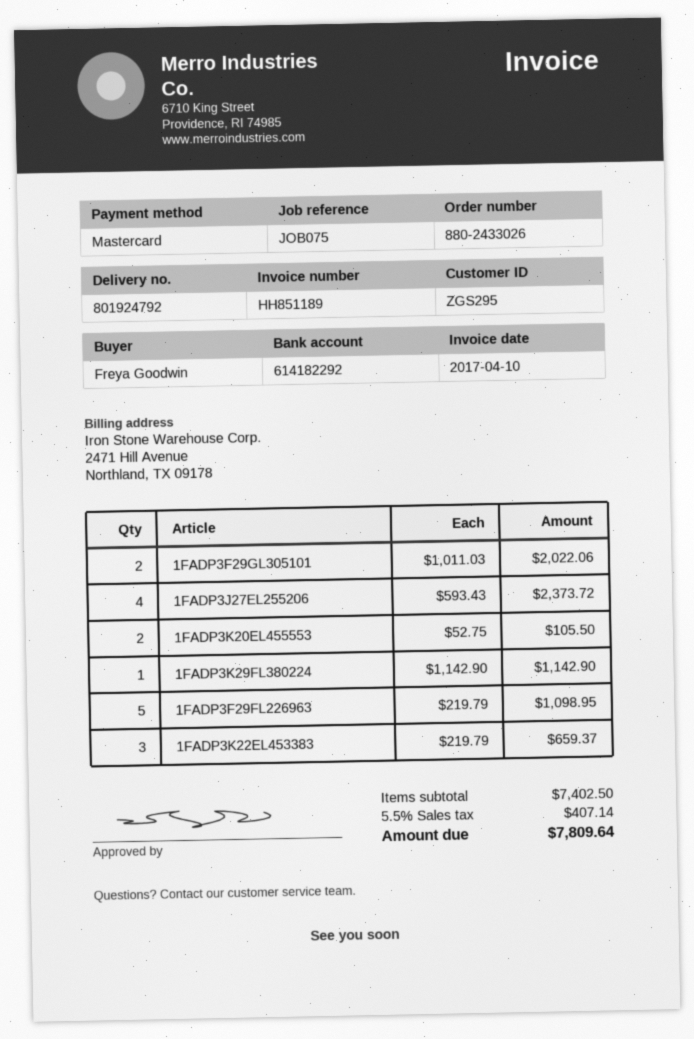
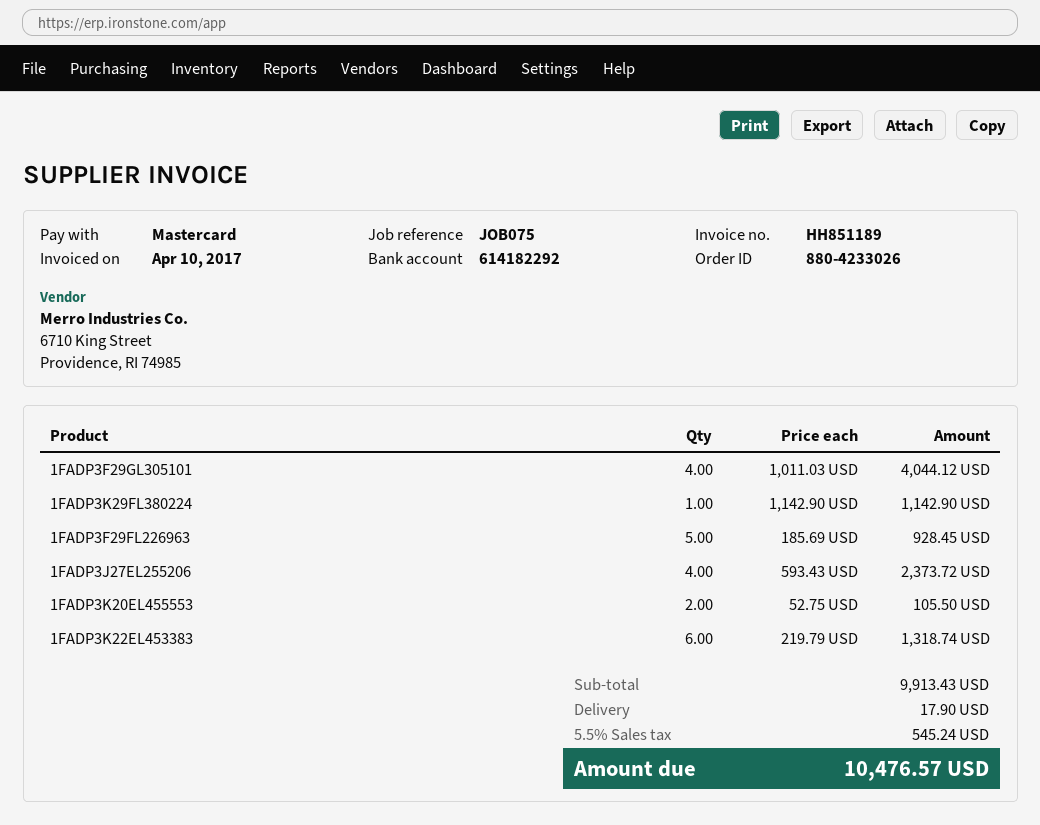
order number: 880-2433026 -> 880-4233026
1FADP3F29GL305101: 2 x 1011.03 = 2022.06 -> 4 x 1011.03 = 4044.12
1FADP3F29FL226963: 5 x 219.79 = 1098.95 -> 5 x 185.69 = 928.45
1FADP3K22EL453383: 3 x 219.79 = 659.37 -> 6 x 219.79 = 1318.74
subtotal: 7402.50 -> 9913.43
shipping: none -> 17.90
tax: 5.5% = 407.14 -> 5.5% = 545.24
total: 7809.64 -> 10476.57

